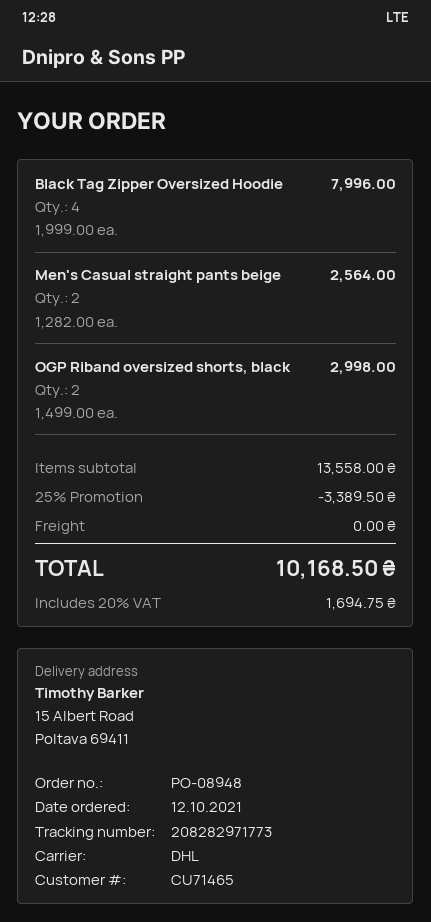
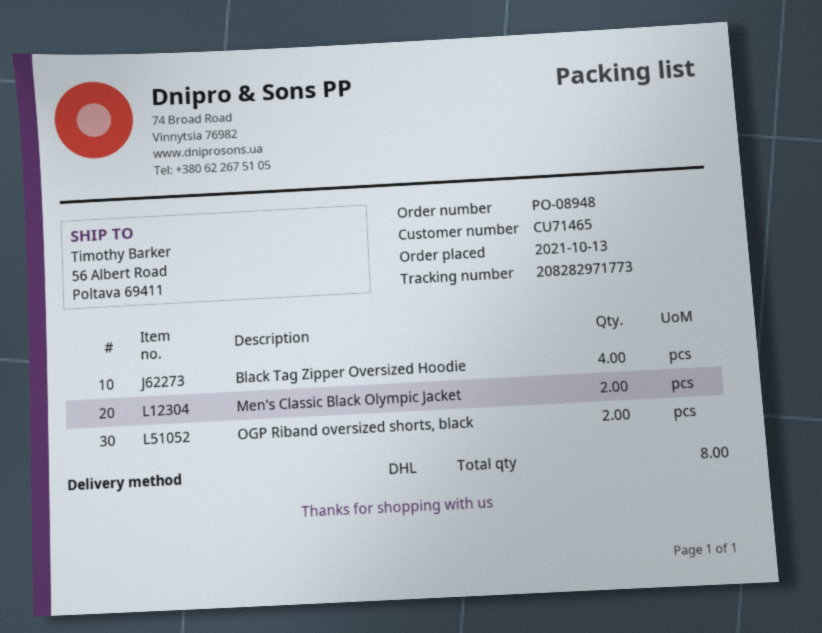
order date: 2021-10-12 -> 2021-10-13
ship to: 15 Albert Road, Poltava 69411 -> 56 Albert Road, Poltava 69411
Men's Casual straight pants beige: 2 -> none
Men's Classic Black Olympic Jacket: none -> 2

